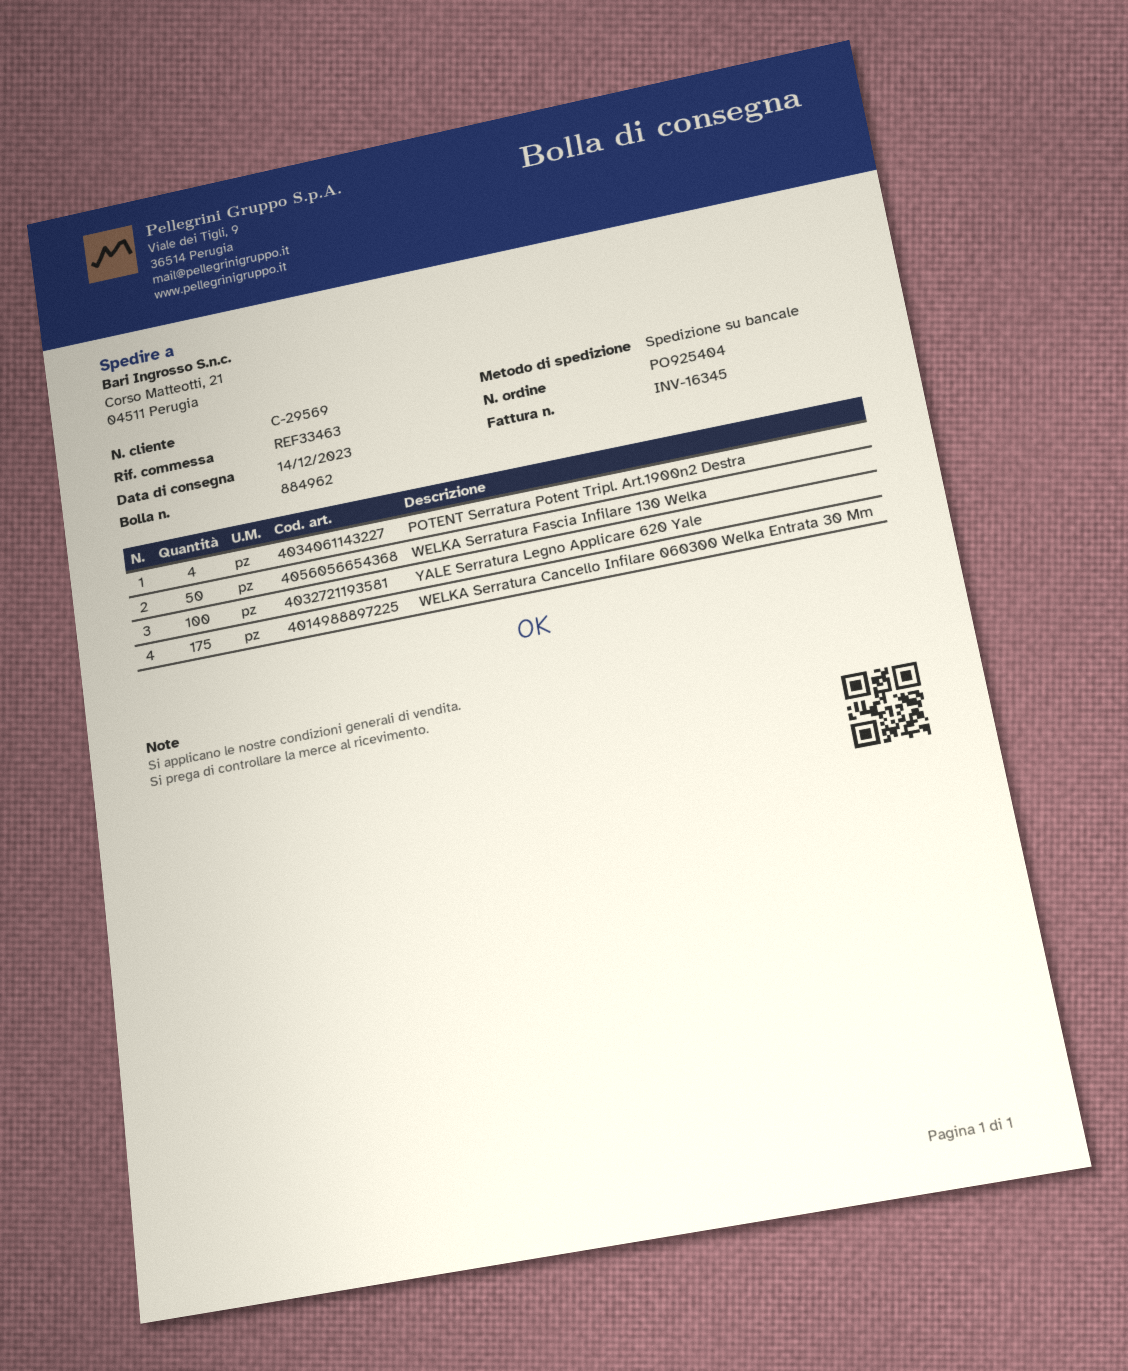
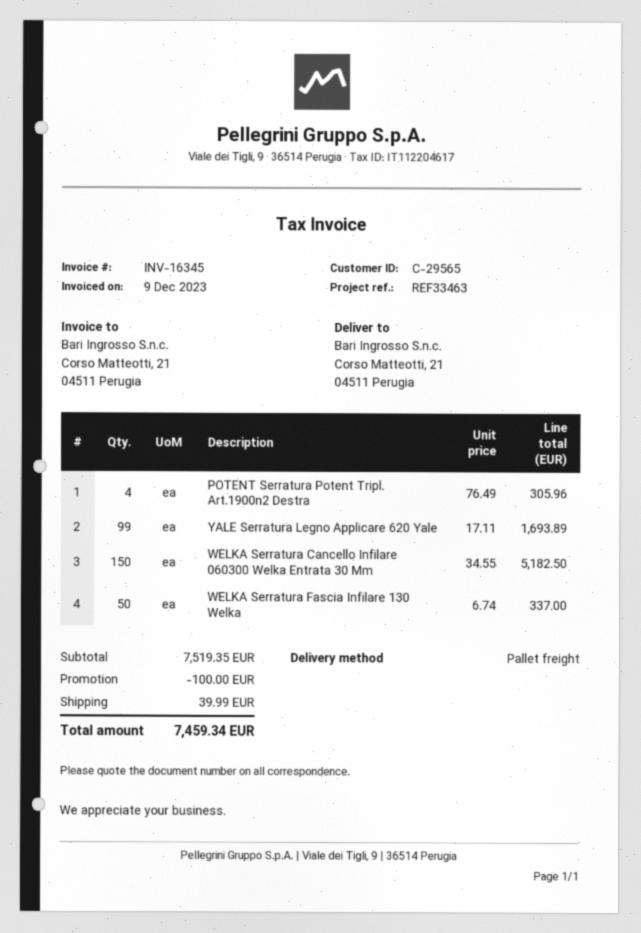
customer number: C-29569 -> C-29565
YALE Serratura Legno Applicare 620 Yale: 100 -> 99
WELKA Serratura Cancello Infilare 060300 Welka Entrata 30 Mm: 175 -> 150

